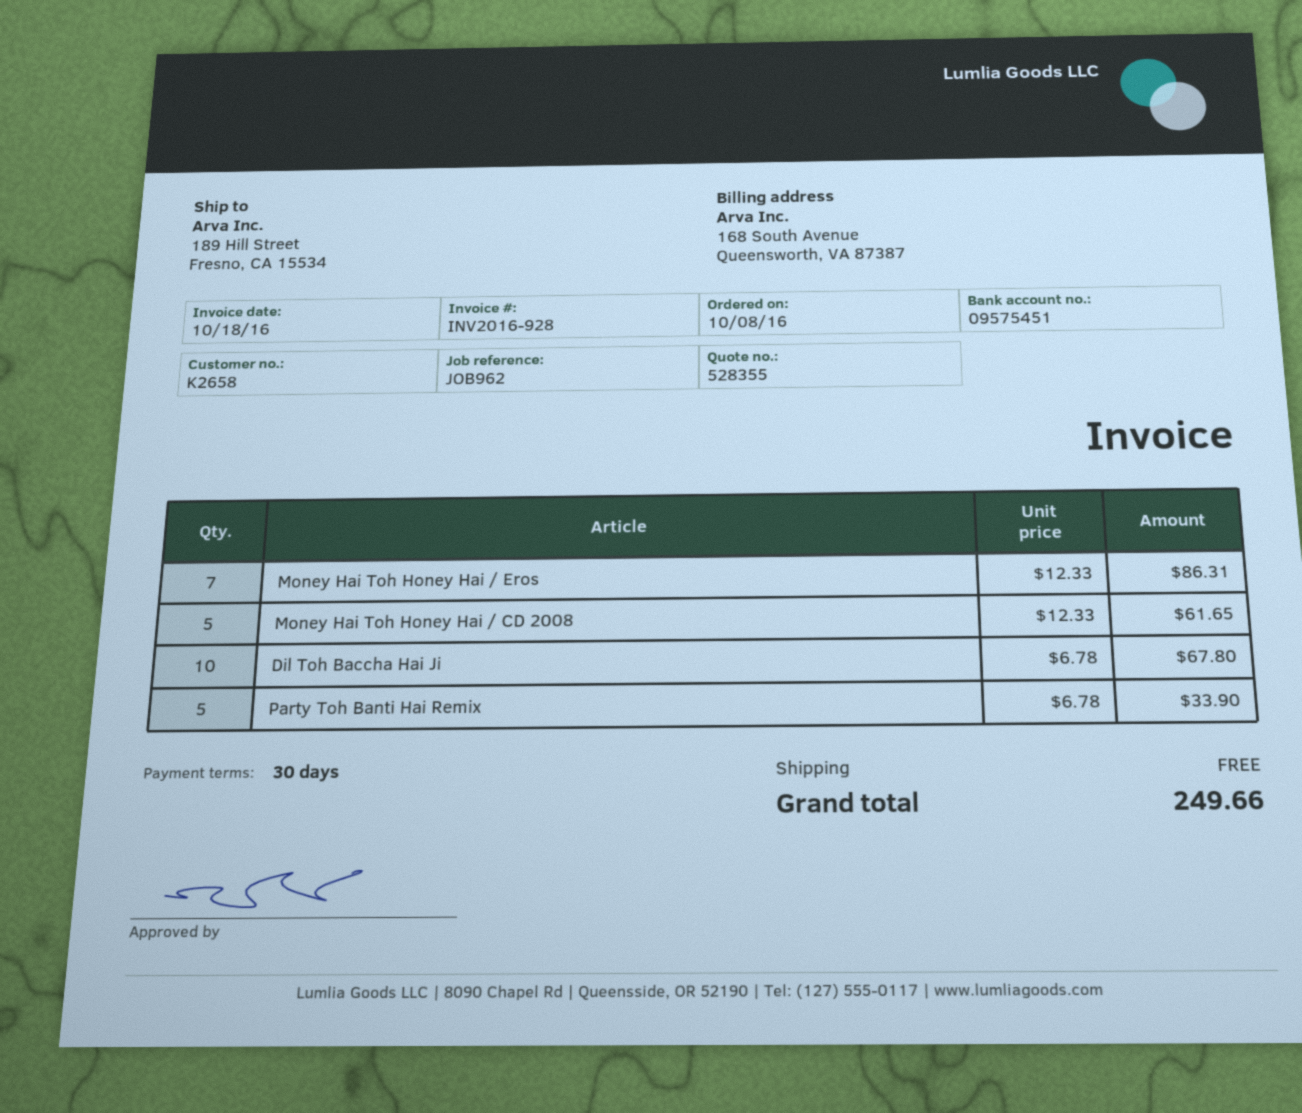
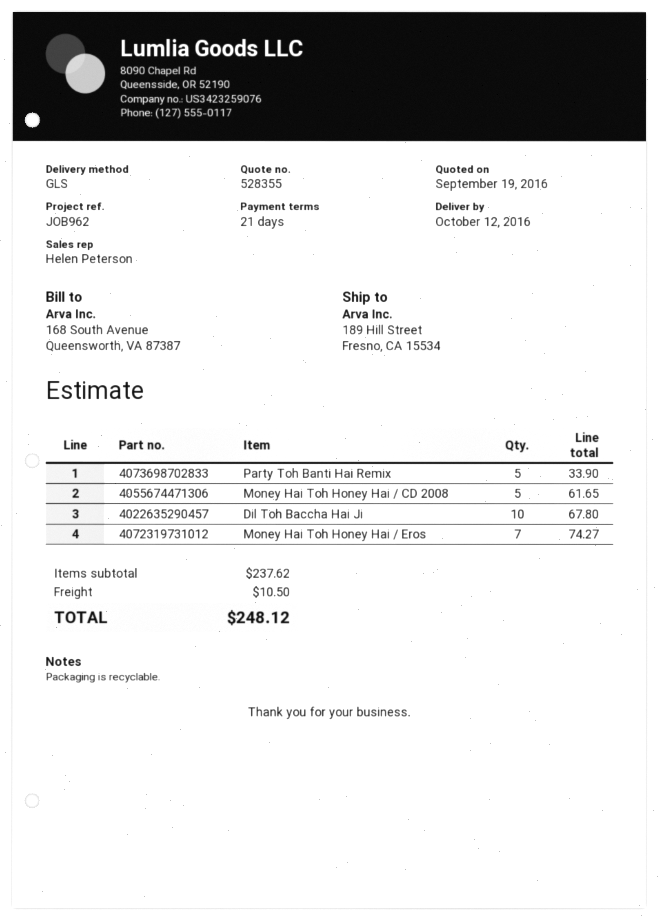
payment terms: 30 days -> 21 days
Money Hai Toh Honey Hai / Eros: 7 for 86.31 -> 7 for 74.27
shipping: 0.00 -> 10.50
total: 249.66 -> 248.12

